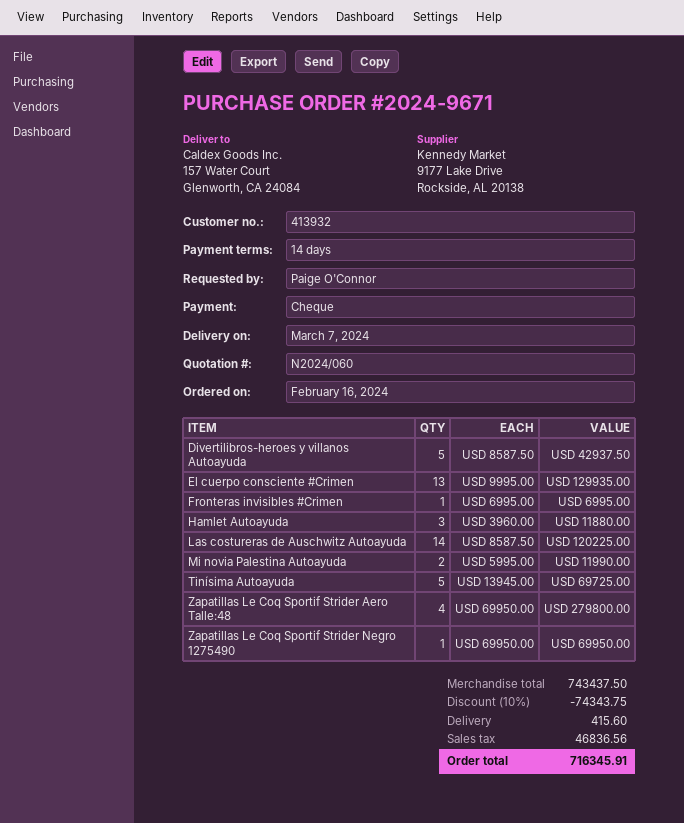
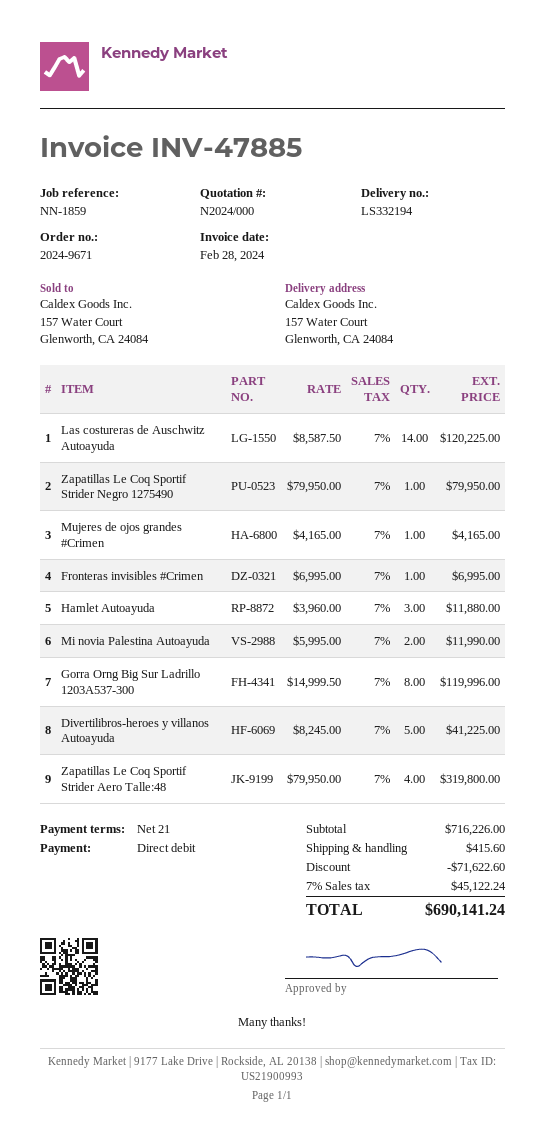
quote number: N2024/060 -> N2024/000
payment terms: 14 days -> 21 days
payment method: cheque -> direct debit
Divertilibros-heroes y villanos Autoayuda: 5 x 8587.50 = 42937.50 -> 5 x 8245.00 = 41225.00
El cuerpo consciente #Crimen: 13 x 9995.00 = 129935.00 -> none
Tinísima Autoayuda: 5 x 13945.00 = 69725.00 -> none
Zapatillas Le Coq Sportif Strider Aero Talle:48: 4 x 69950.00 = 279800.00 -> 4 x 79950.00 = 319800.00
Zapatillas Le Coq Sportif Strider Negro 1275490: 1 x 69950.00 = 69950.00 -> 1 x 79950.00 = 79950.00
Mujeres de ojos grandes #Crimen: none -> 1 x 4165.00 = 4165.00
Gorra Orng Big Sur Ladrillo 1203A537-300: none -> 8 x 14999.50 = 119996.00
subtotal: 743437.50 -> 716226.00
discount: 74343.75 -> 71622.60
tax: 46836.56 -> 45122.24
total: 716345.91 -> 690141.24

